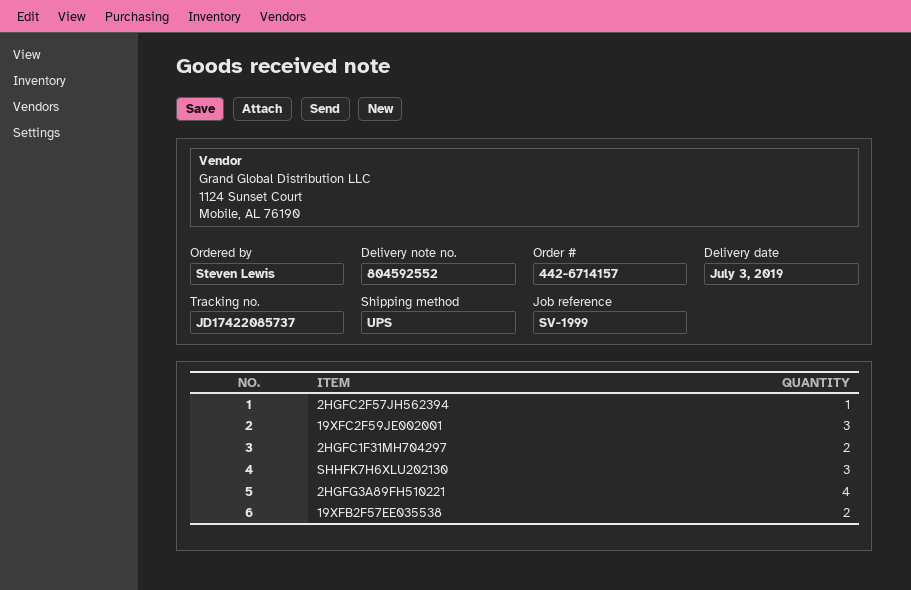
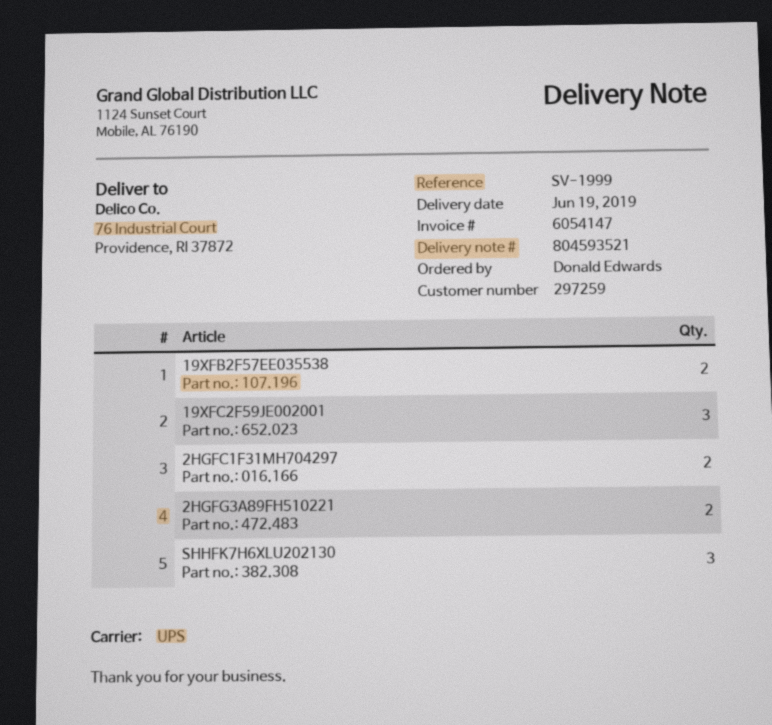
delivery note number: 804592552 -> 804593521
delivery date: 2019-07-03 -> 2019-06-19
ordered by: Steven Lewis -> Donald Edwards
2HGFC2F57JH562394: 1 -> none
2HGFG3A89FH510221: 4 -> 2

